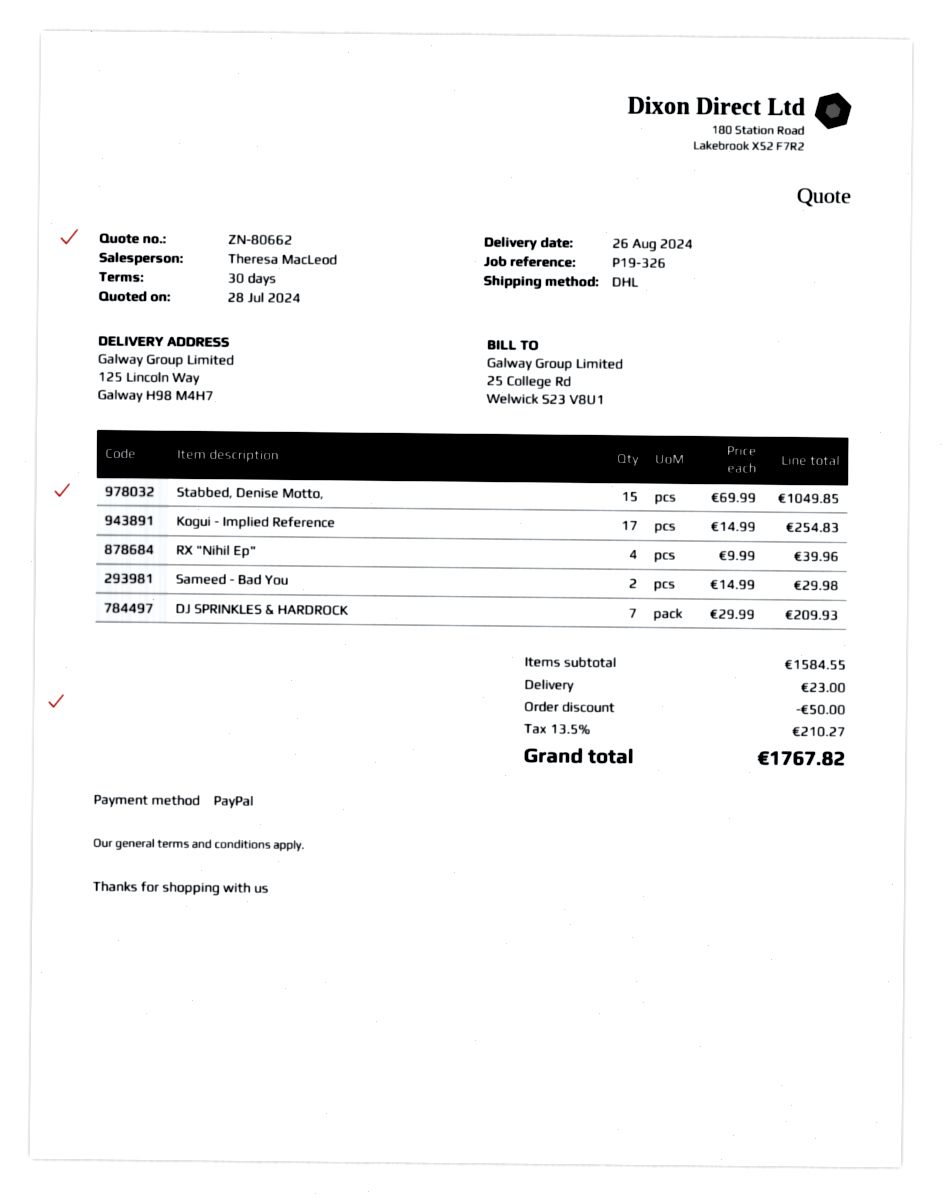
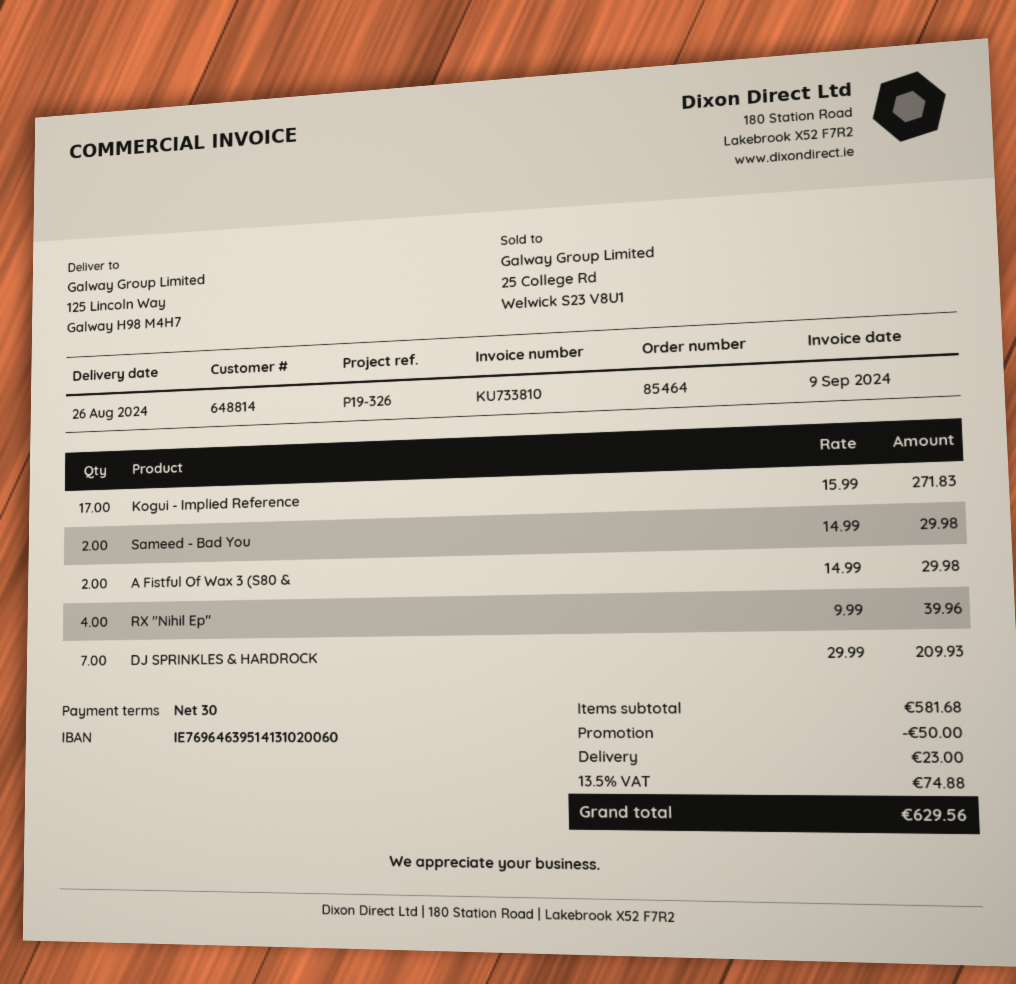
Stabbed, Denise Motto,: 15 x 69.99 = 1049.85 -> none
Kogui - Implied Reference: 17 x 14.99 = 254.83 -> 17 x 15.99 = 271.83
A Fistful Of Wax 3 (S80 &: none -> 2 x 14.99 = 29.98
subtotal: 1584.55 -> 581.68
tax: 13.5% = 210.27 -> 13.5% = 74.88
total: 1767.82 -> 629.56

